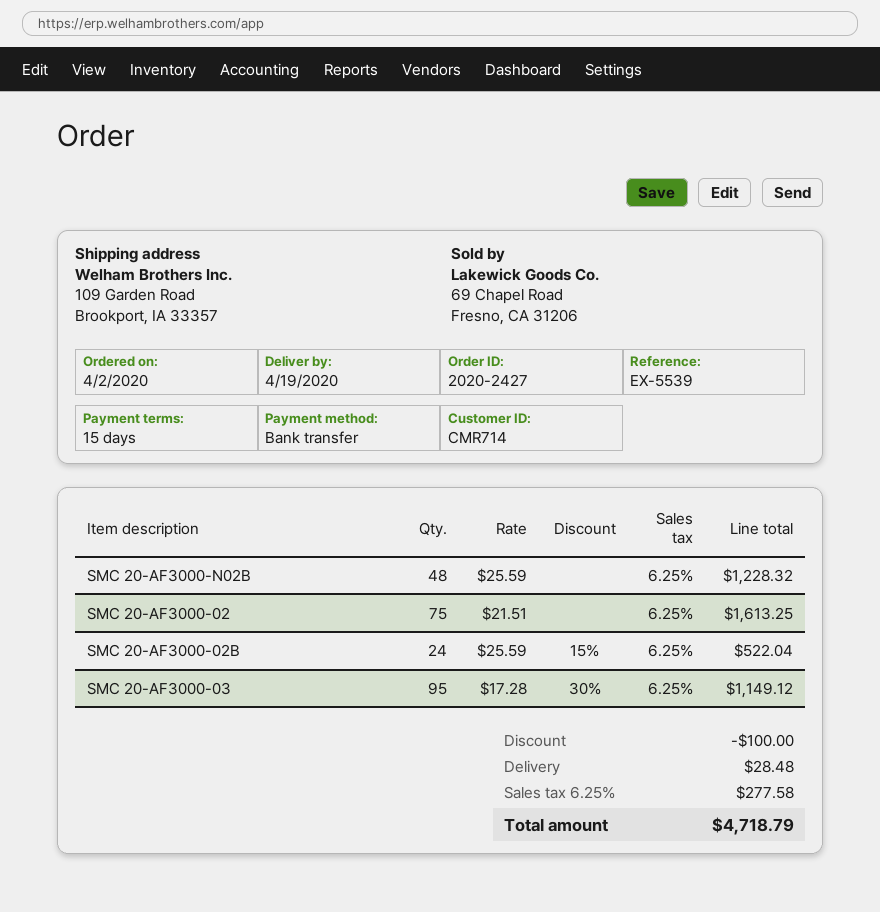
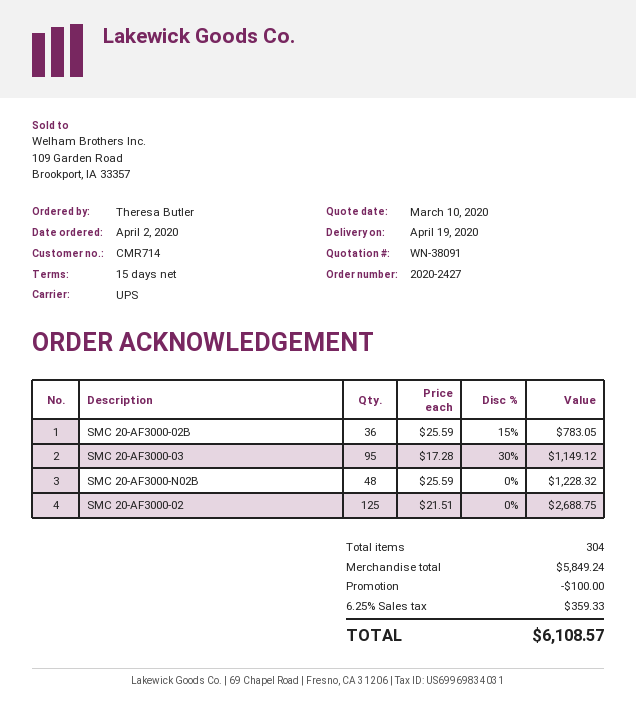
SMC 20-AF3000-02: 75 x 21.51 = 1613.25 -> 125 x 21.51 = 2688.75
SMC 20-AF3000-02B: 24 x 25.59 - 15% = 522.04 -> 36 x 25.59 - 15% = 783.05
shipping: 28.48 -> none
tax: 6.25% = 277.58 -> 6.25% = 359.33
total: 4718.79 -> 6108.57

